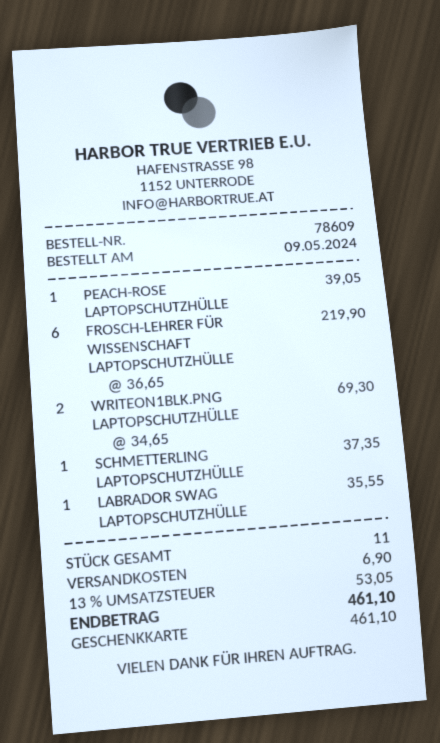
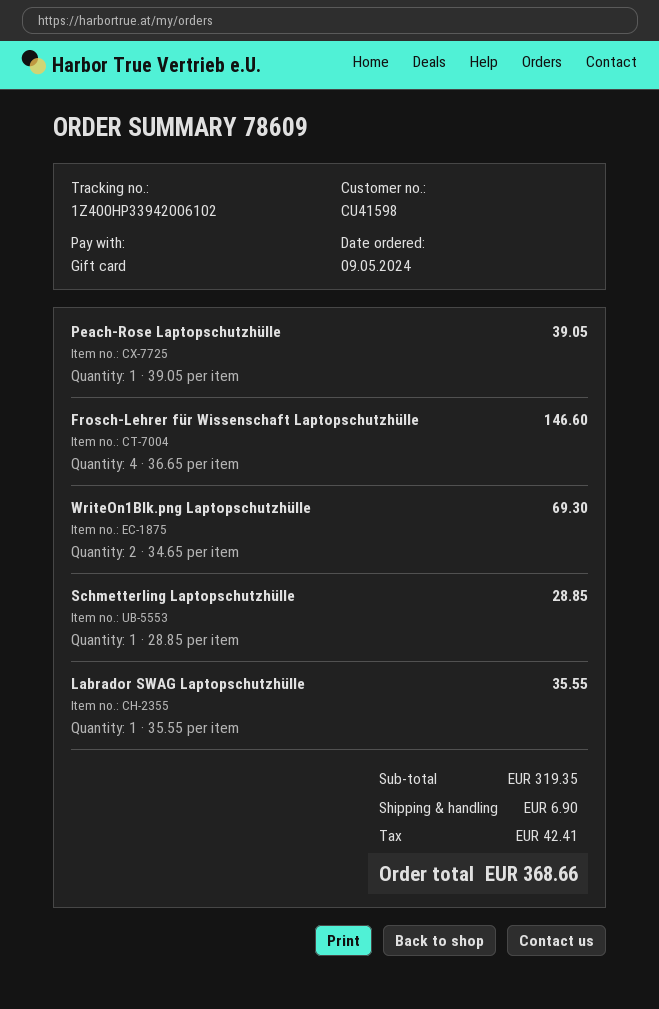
FROSCH-LEHRER FÜR WISSENSCHAFT LAPTOPSCHUTZHÜLLE: 6 x 36.65 = 219.90 -> 4 x 36.65 = 146.60
SCHMETTERLING LAPTOPSCHUTZHÜLLE: 1 x 37.35 = 37.35 -> 1 x 28.85 = 28.85
tax: 53.05 -> 42.41
total: 461.10 -> 368.66

